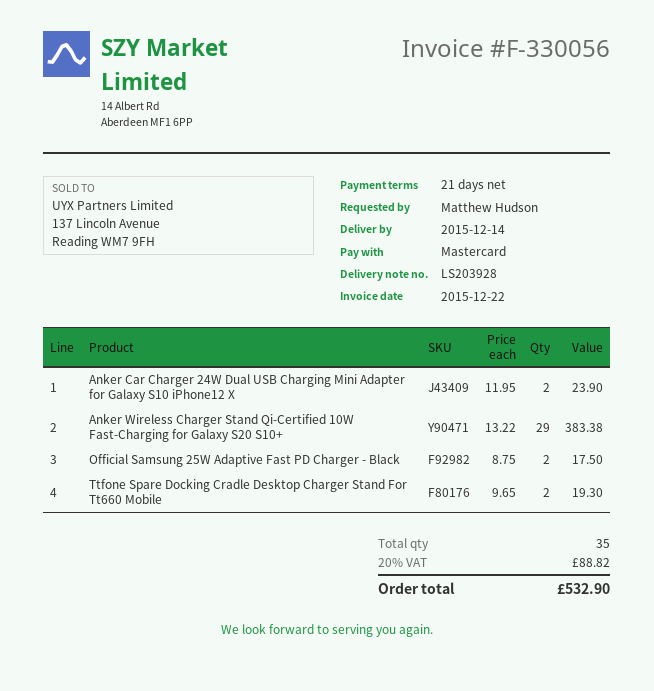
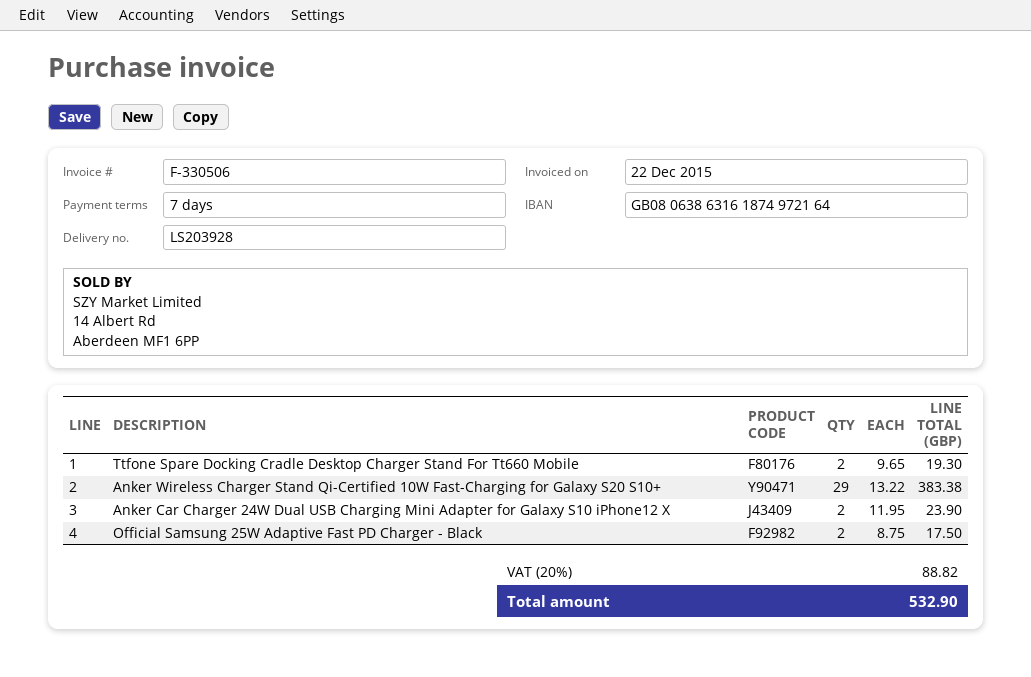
invoice number: F-330056 -> F-330506
payment terms: 21 days -> 7 days

